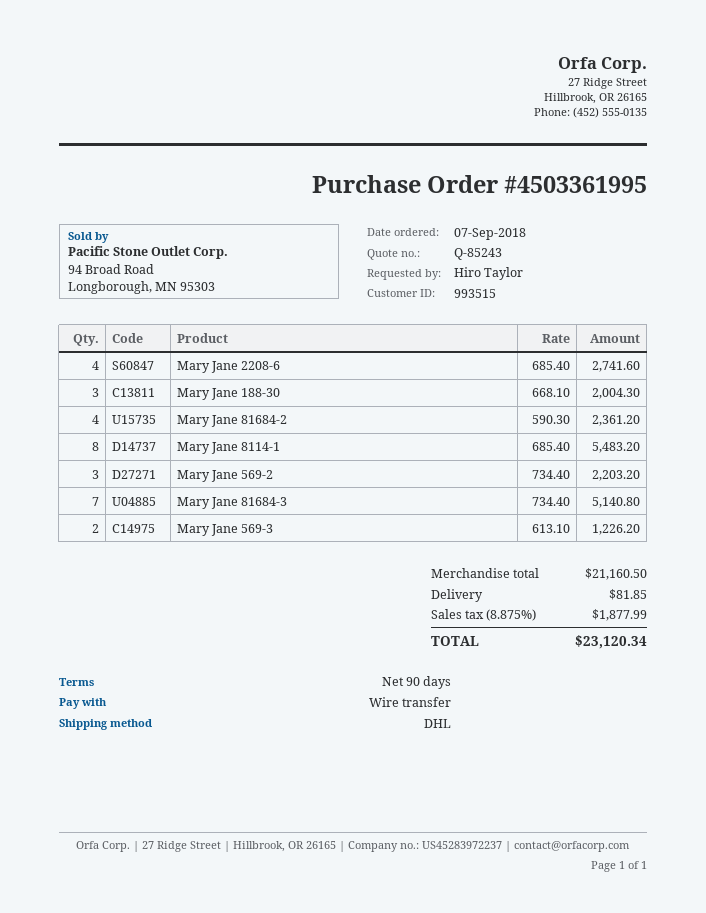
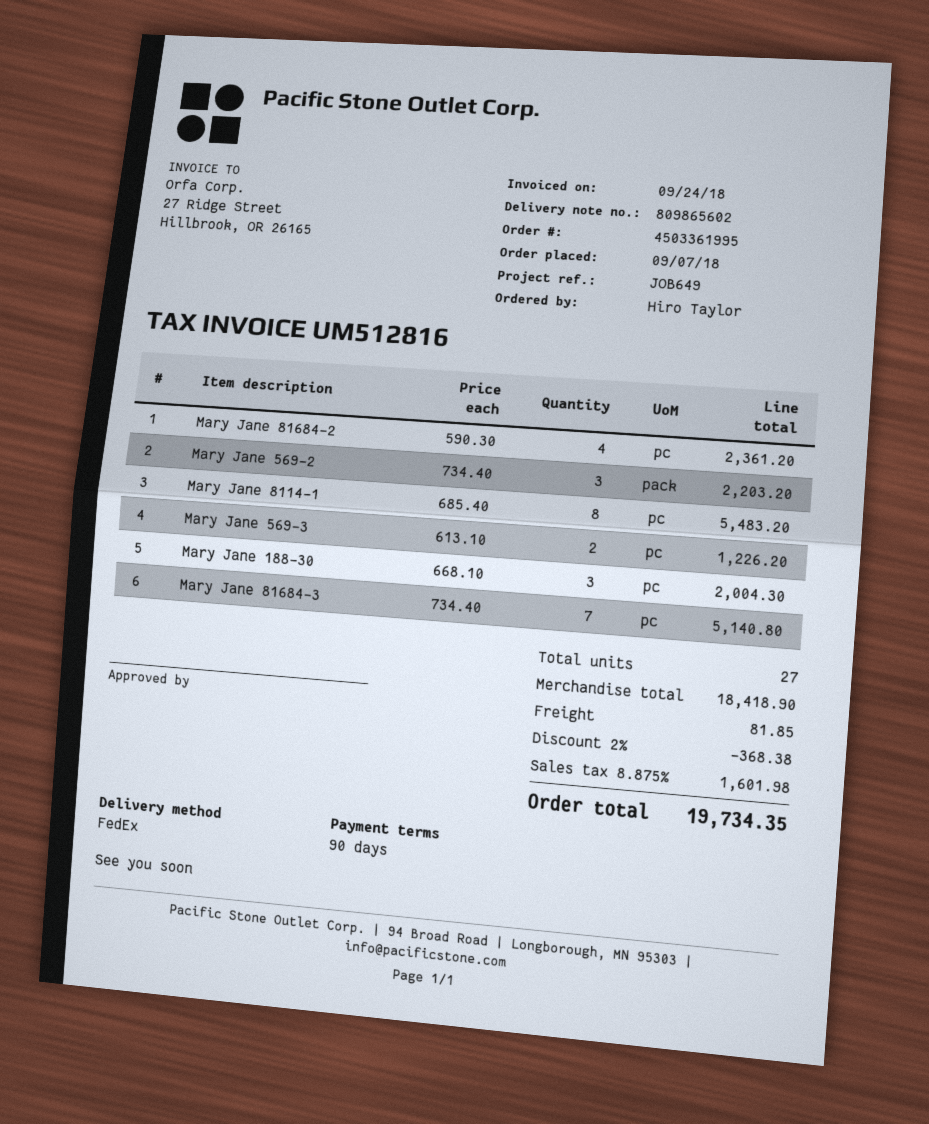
shipping method: DHL -> FedEx
Mary Jane 2208-6: 4 x 685.40 = 2741.60 -> none
subtotal: 21160.50 -> 18418.90
discount: none -> 2% = 368.38
tax: 8.875% = 1877.99 -> 8.875% = 1601.98
total: 23120.34 -> 19734.35

